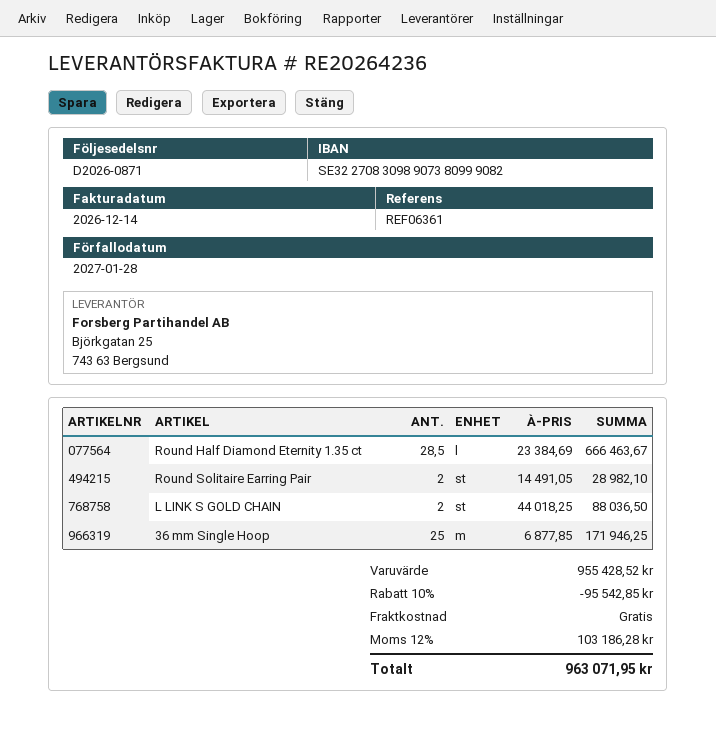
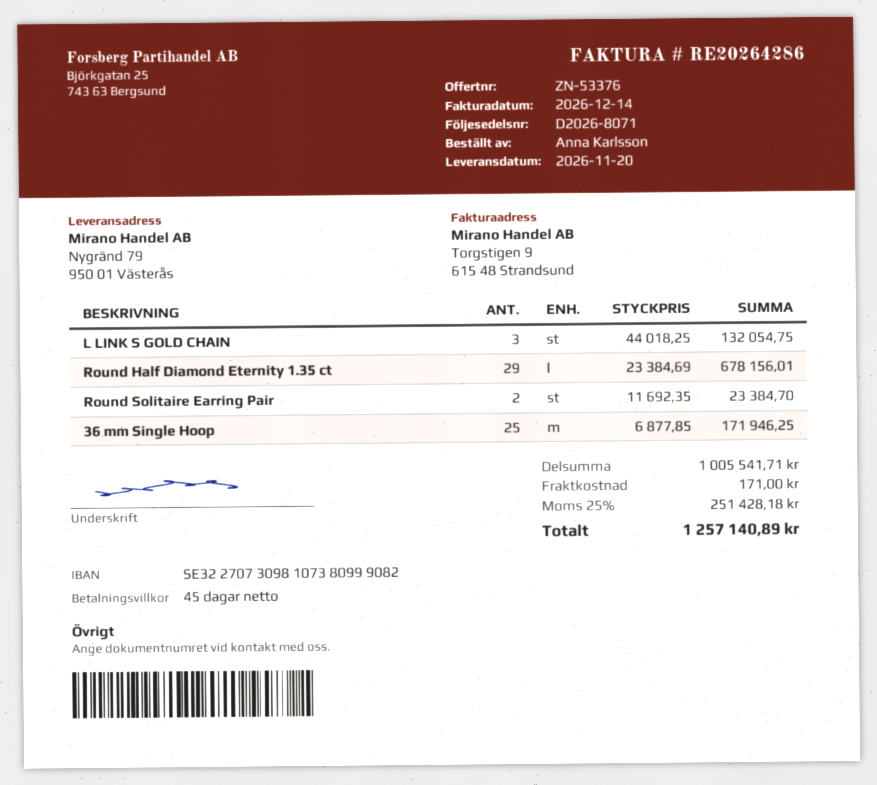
delivery note number: D2026-0871 -> D2026-8071
invoice number: RE20264236 -> RE20264286
bank account: SE3227083098907380999082 -> SE3227073098107380999082
Round Half Diamond Eternity 1.35 ct: 28.5 x 23384.69 = 666463.67 -> 29 x 23384.69 = 678156.01
Round Solitaire Earring Pair: 2 x 14491.05 = 28982.10 -> 2 x 11692.35 = 23384.70
L LINK S GOLD CHAIN: 2 x 44018.25 = 88036.50 -> 3 x 44018.25 = 132054.75
subtotal: 955428.52 -> 1005541.71
discount: 10% = 95542.85 -> none
shipping: 0.00 -> 171.00
tax: 12% = 103186.28 -> 25% = 251428.18
total: 963071.95 -> 1257140.89

